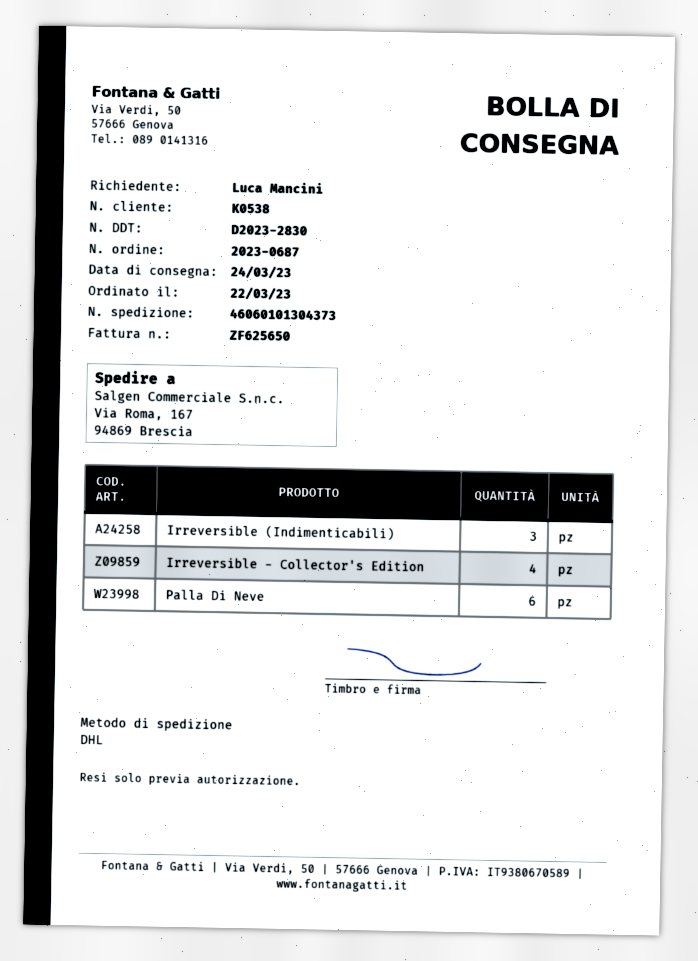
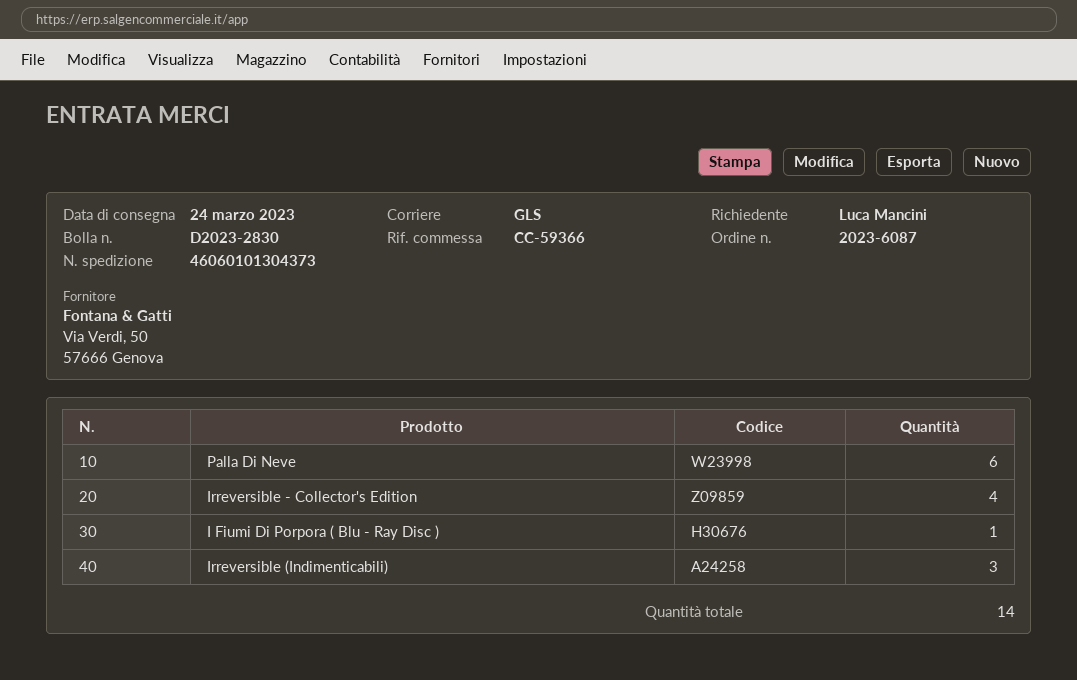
order number: 2023-0687 -> 2023-6087
shipping method: DHL -> GLS
I Fiumi Di Porpora ( Blu - Ray Disc ): none -> 1

